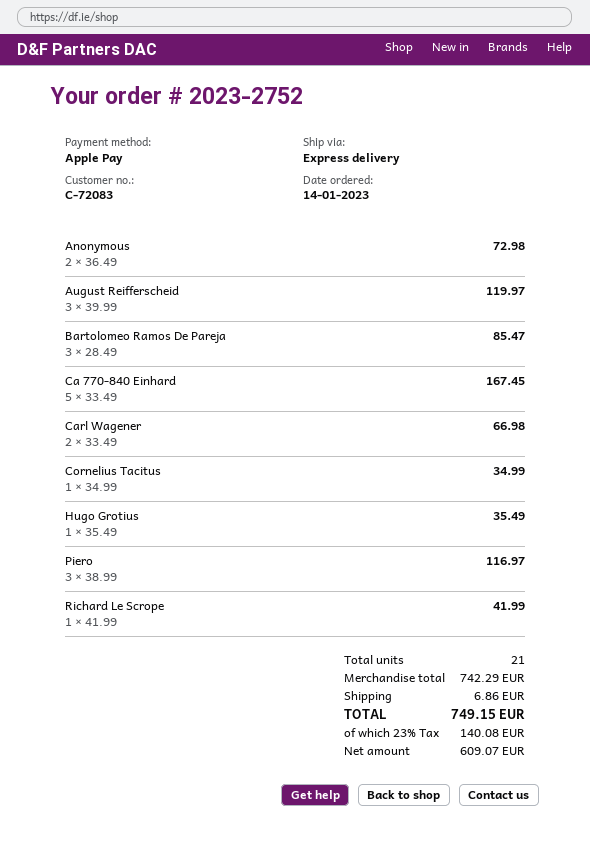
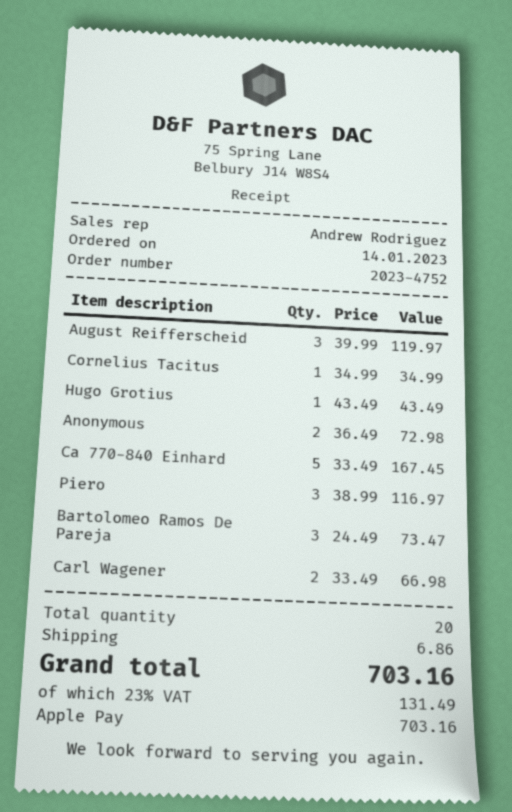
order number: 2023-2752 -> 2023-4752
Bartolomeo Ramos De Pareja: 3 x 28.49 = 85.47 -> 3 x 24.49 = 73.47
Hugo Grotius: 1 x 35.49 = 35.49 -> 1 x 43.49 = 43.49
Richard Le Scrope: 1 x 41.99 = 41.99 -> none
total quantity: 21 -> 20
tax: 23% = 140.08 -> 23% = 131.49
total: 749.15 -> 703.16

